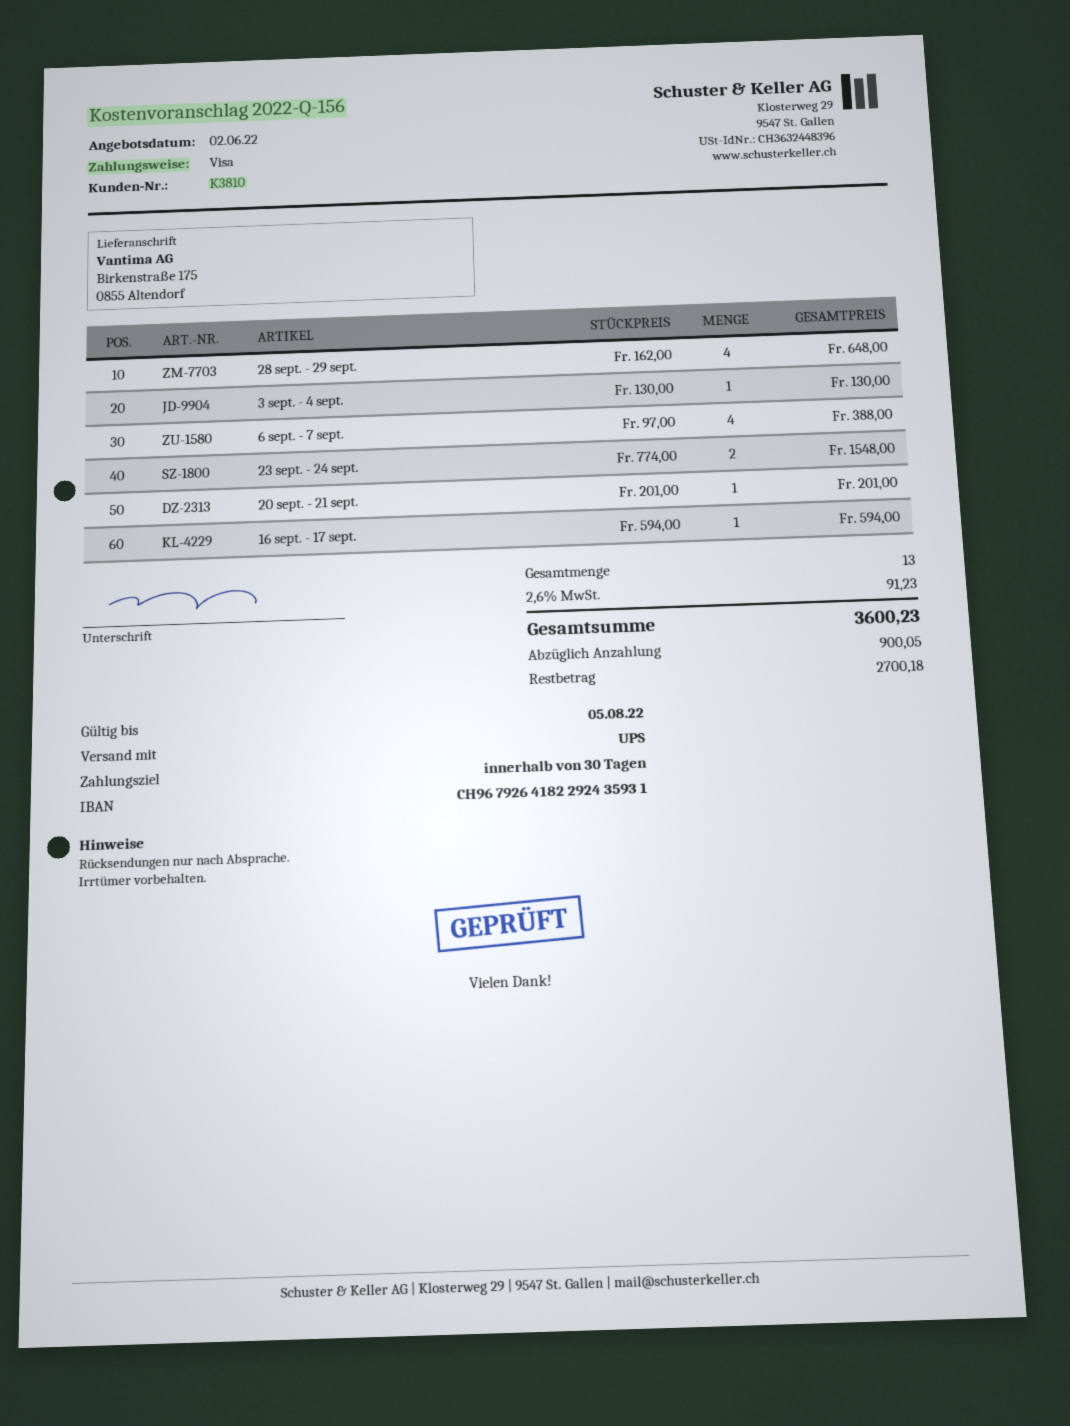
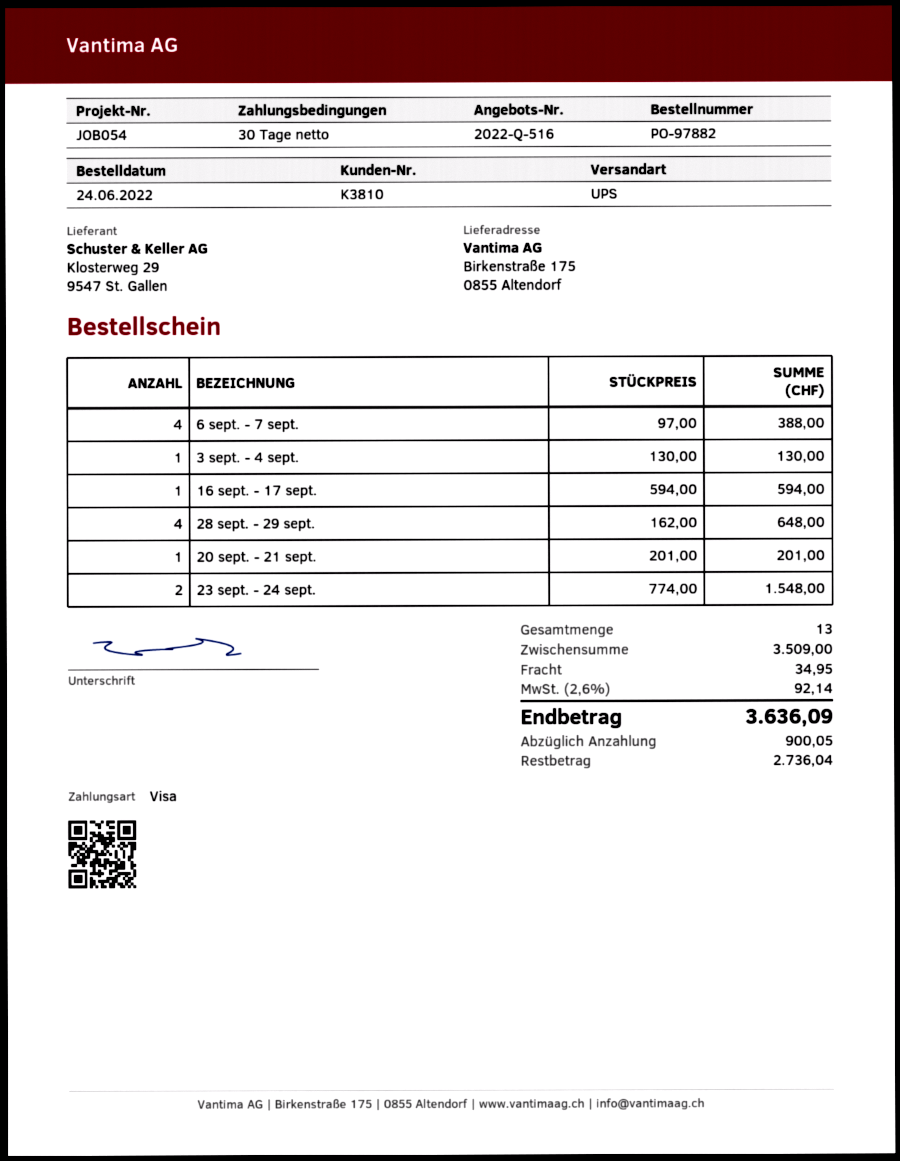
quote number: 2022-Q-156 -> 2022-Q-516
shipping: none -> 34.95
tax: 2.6% = 91.23 -> 2.6% = 92.14
total: 3600.23 -> 3636.09
balance: 2700.18 -> 2736.04

